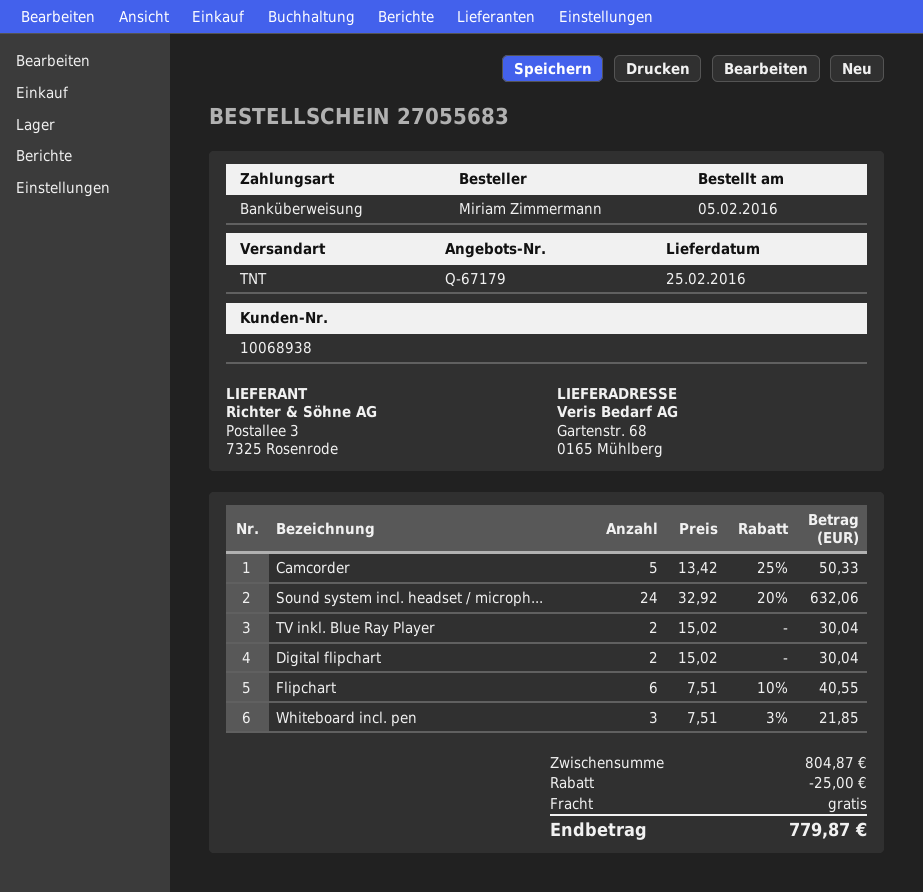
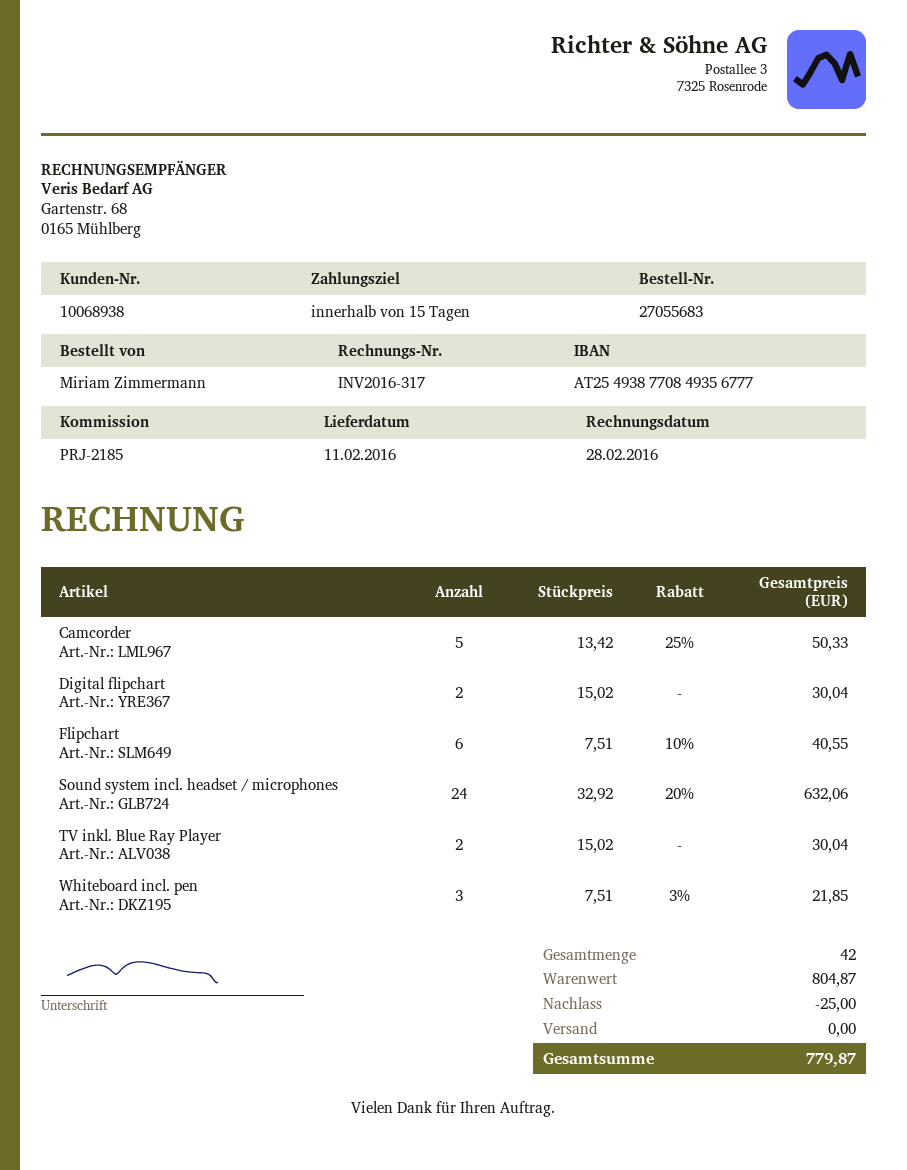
delivery date: 2016-02-25 -> 2016-02-11

